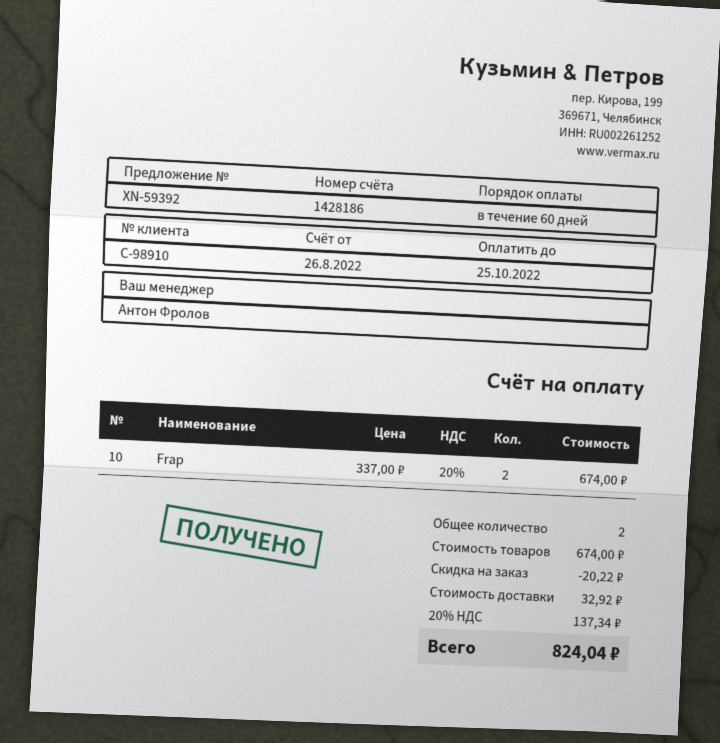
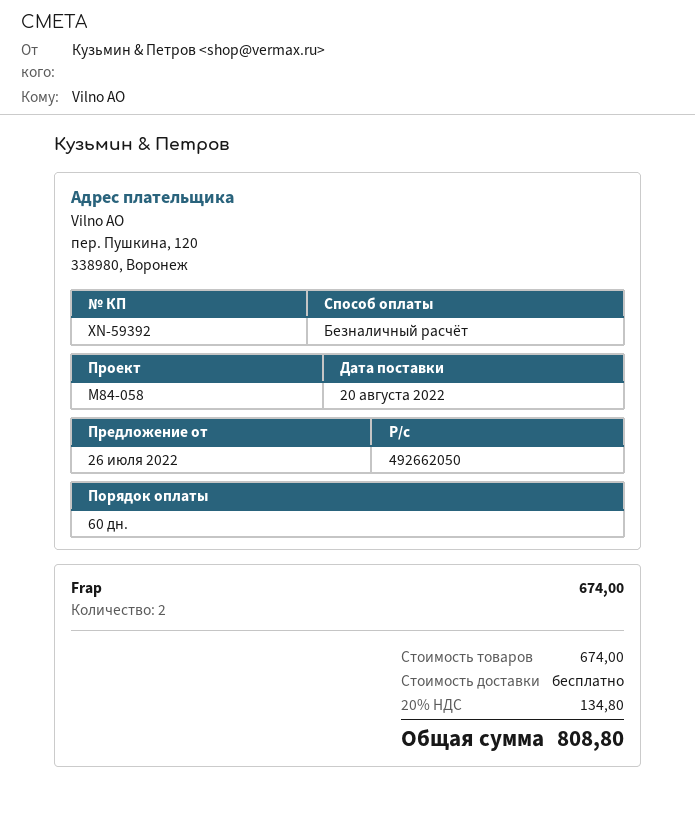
discount: 20.22 -> none
shipping: 32.92 -> 0.00
tax: 20% = 137.34 -> 20% = 134.80
total: 824.04 -> 808.80

